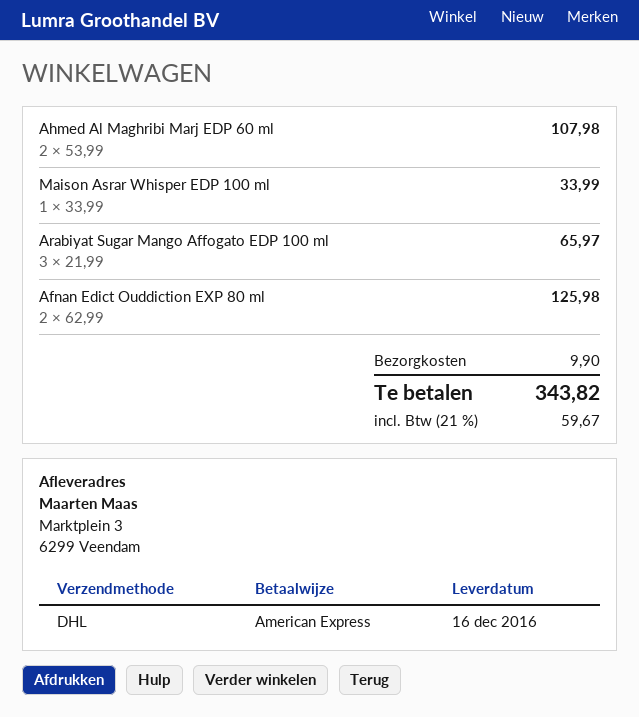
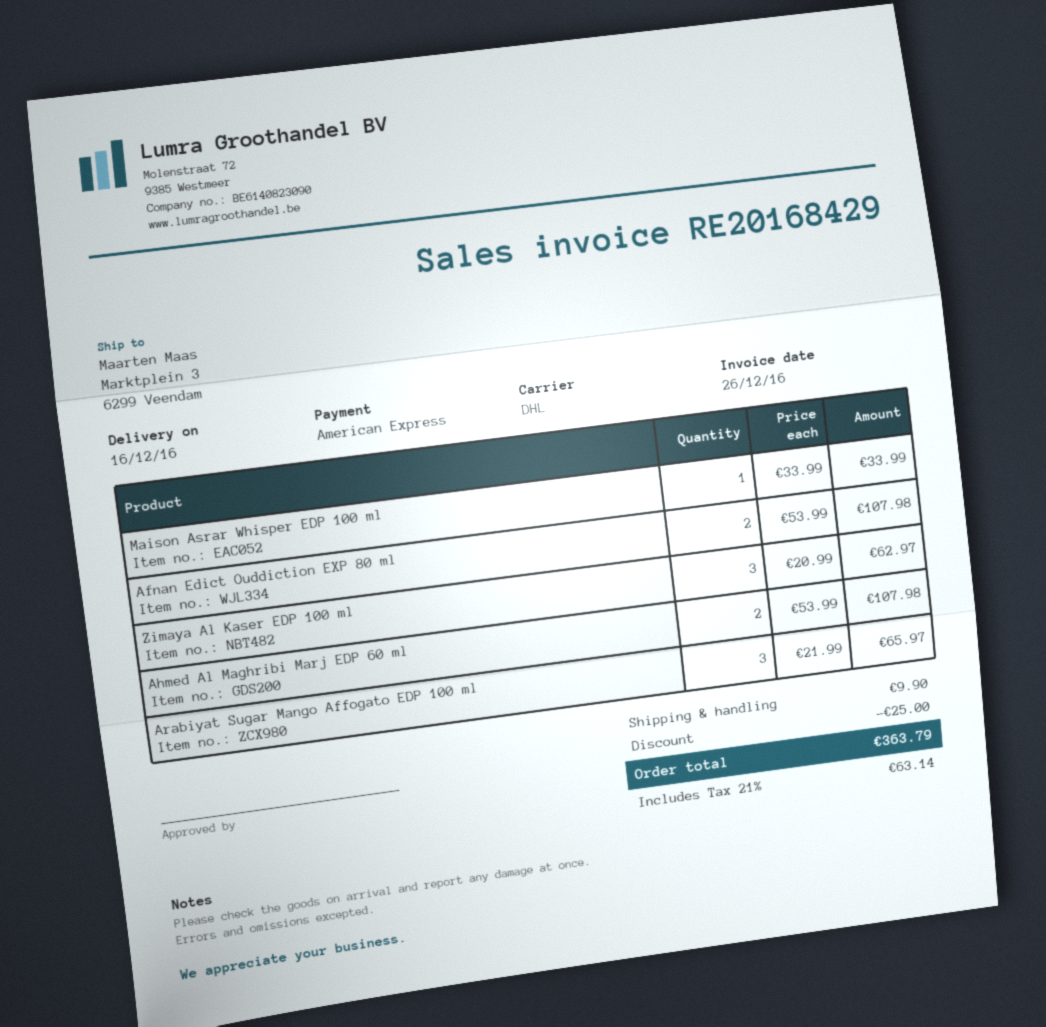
Afnan Edict Ouddiction EXP 80 ml: 2 x 62.99 = 125.98 -> 2 x 53.99 = 107.98
Zimaya Al Kaser EDP 100 ml: none -> 3 x 20.99 = 62.97
discount: none -> 25.00
tax: 21% = 59.67 -> 21% = 63.14
total: 343.82 -> 363.79

